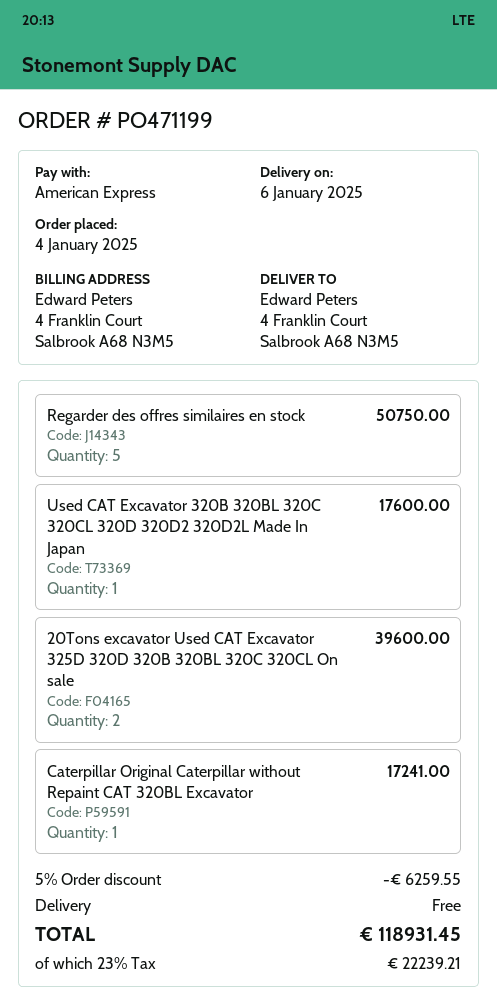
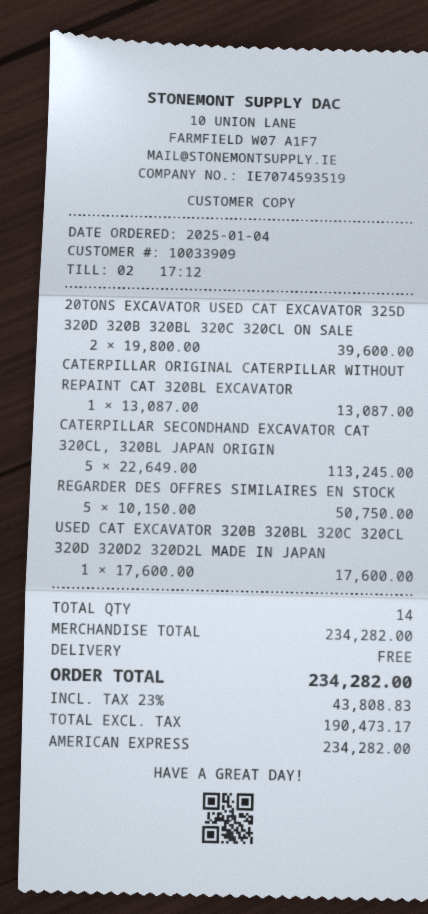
Caterpillar Original Caterpillar without Repaint CAT 320BL Excavator: 1 for 17241.00 -> 1 for 13087.00
CATERPILLAR SECONDHAND EXCAVATOR CAT 320CL, 320BL JAPAN ORIGIN: none -> 5 for 113245.00
discount: 5% = 6259.55 -> none
tax: 23% = 22239.21 -> 23% = 43808.83
total: 118931.45 -> 234282.00

